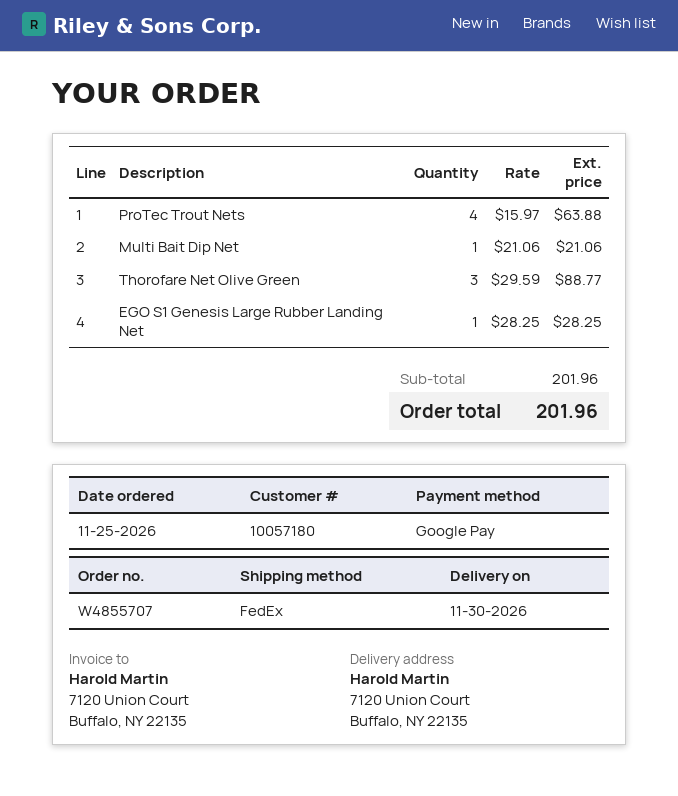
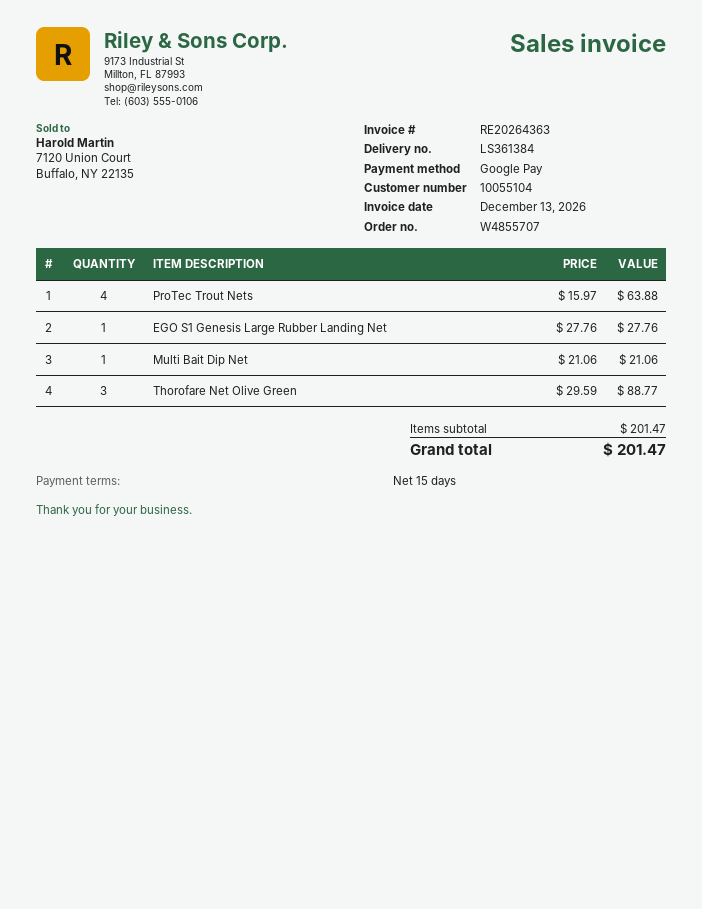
customer number: 10057180 -> 10055104
EGO S1 Genesis Large Rubber Landing Net: 1 x 28.25 = 28.25 -> 1 x 27.76 = 27.76
subtotal: 201.96 -> 201.47
total: 201.96 -> 201.47

